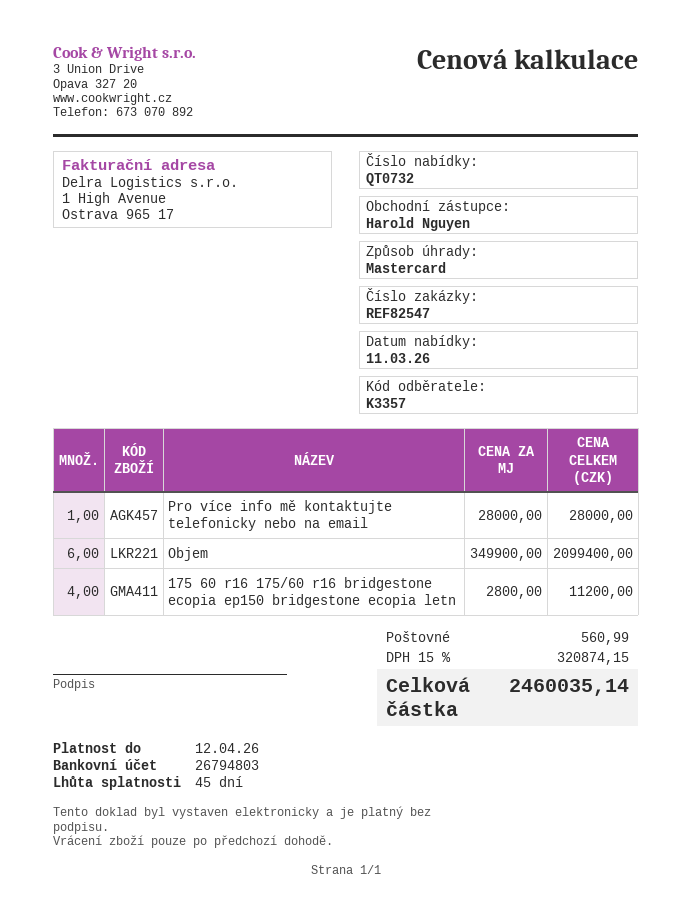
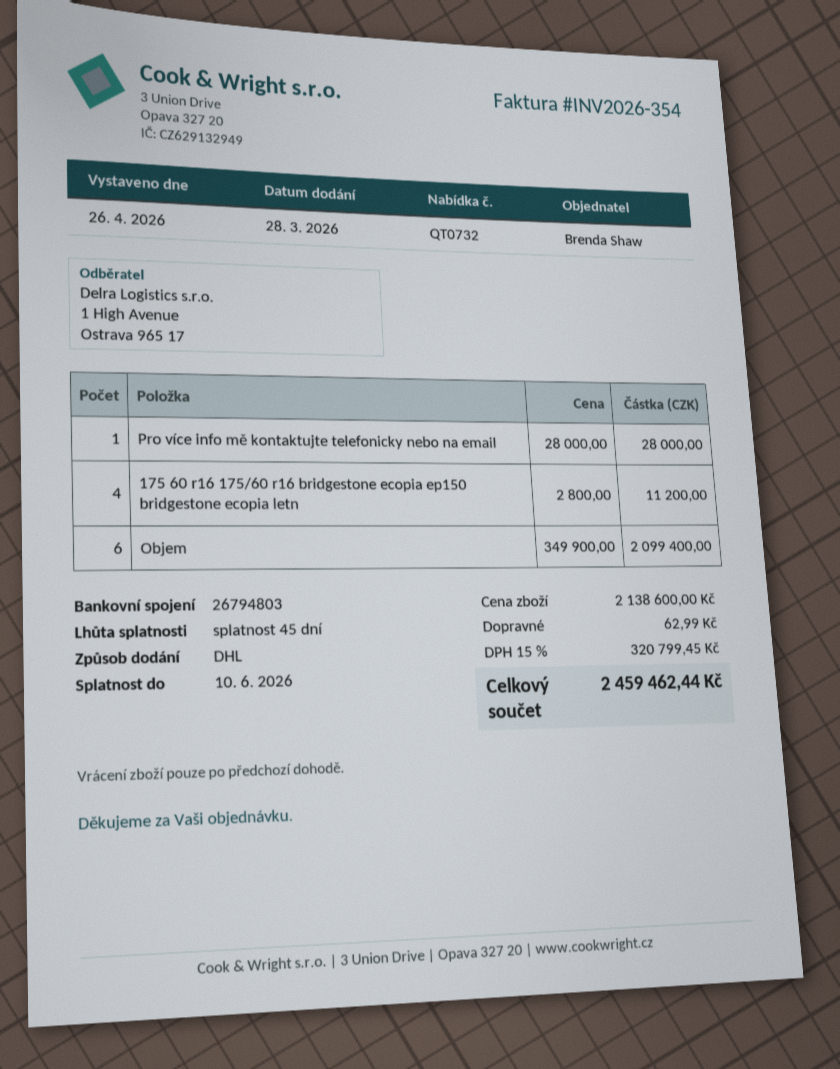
shipping: 560.99 -> 62.99
tax: 15% = 320874.15 -> 15% = 320799.45
total: 2460035.14 -> 2459462.44

